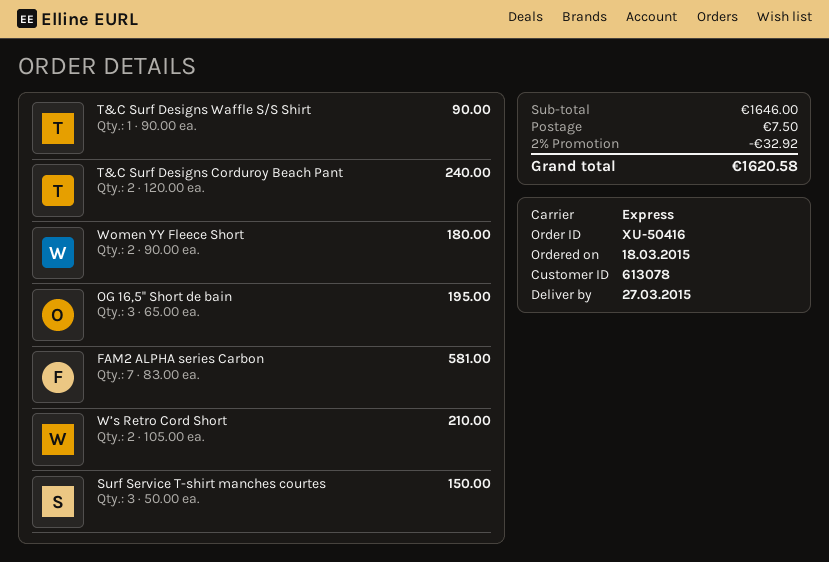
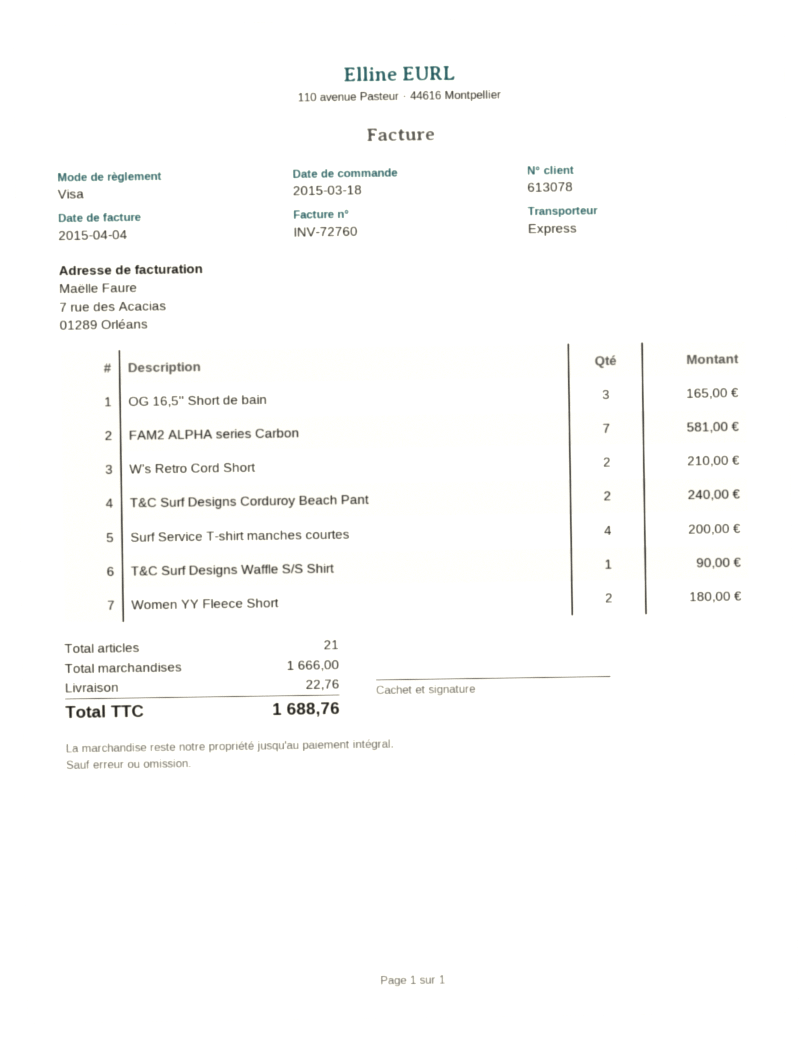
OG 16,5'' Short de bain: 3 for 195.00 -> 3 for 165.00
Surf Service T-shirt manches courtes: 3 for 150.00 -> 4 for 200.00
subtotal: 1646.00 -> 1666.00
discount: 2% = 32.92 -> none
shipping: 7.50 -> 22.76
total: 1620.58 -> 1688.76

